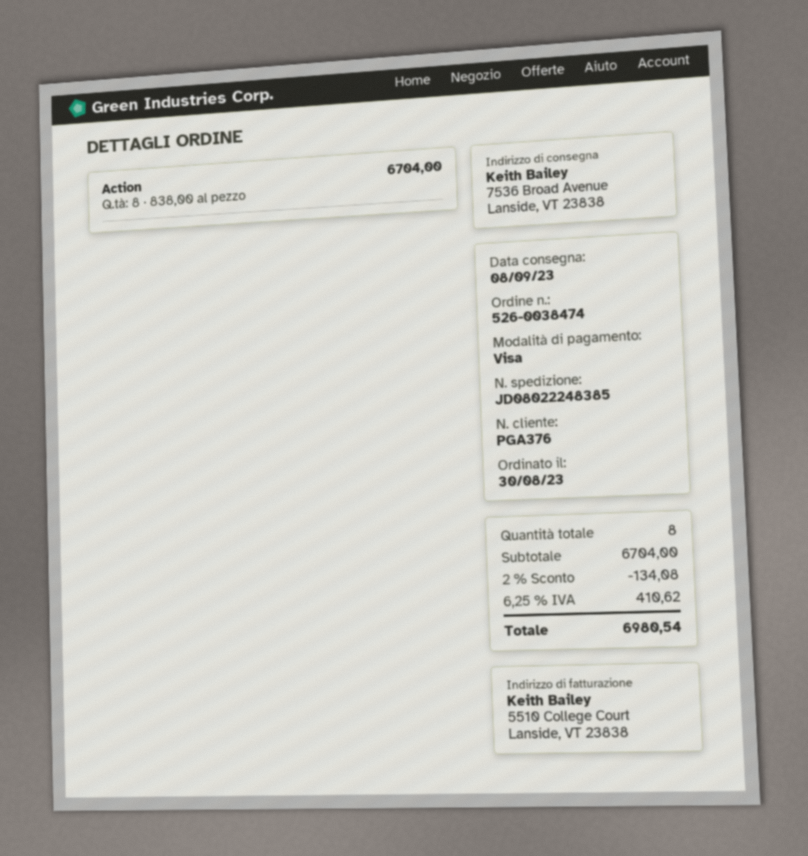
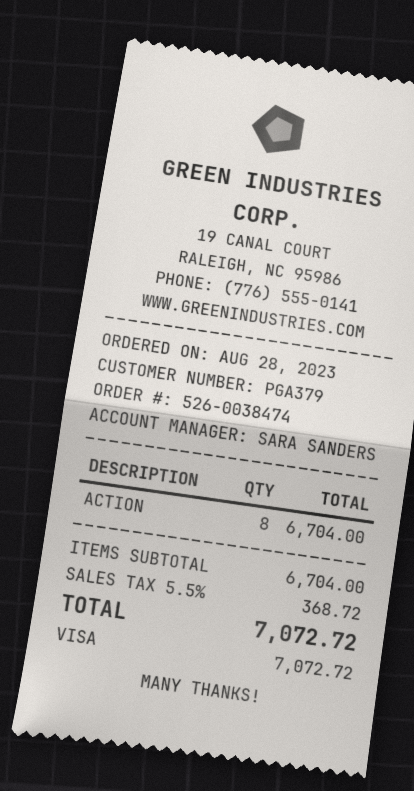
order date: 2023-08-30 -> 2023-08-28
customer number: PGA376 -> PGA379
discount: 2% = 134.08 -> none
tax: 6.25% = 410.62 -> 5.5% = 368.72
total: 6980.54 -> 7072.72

